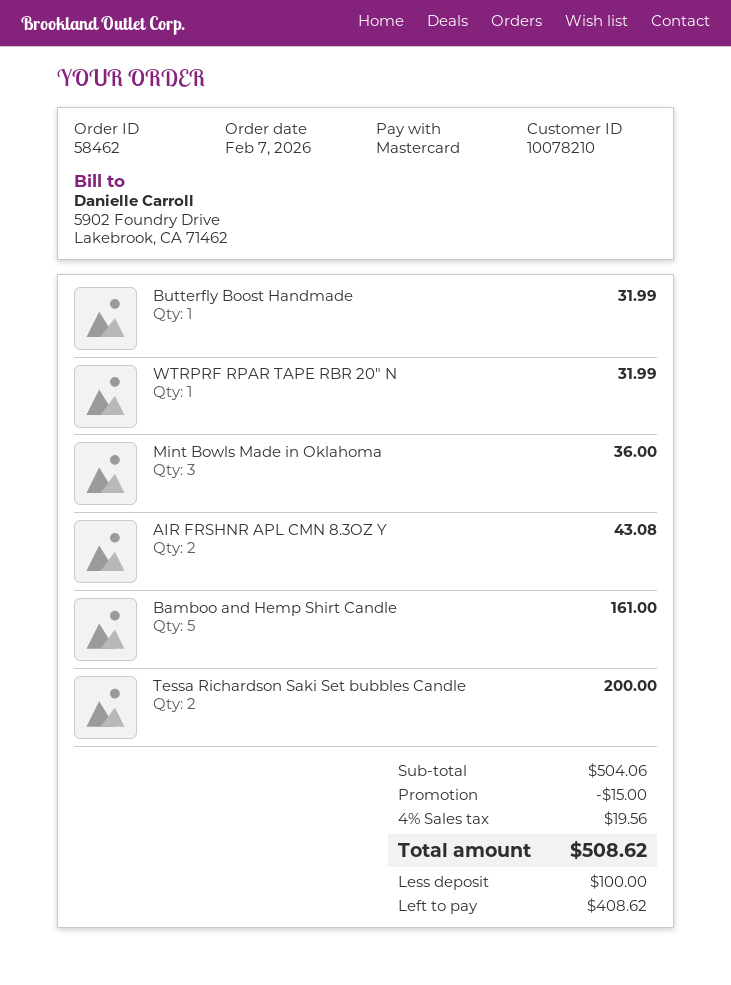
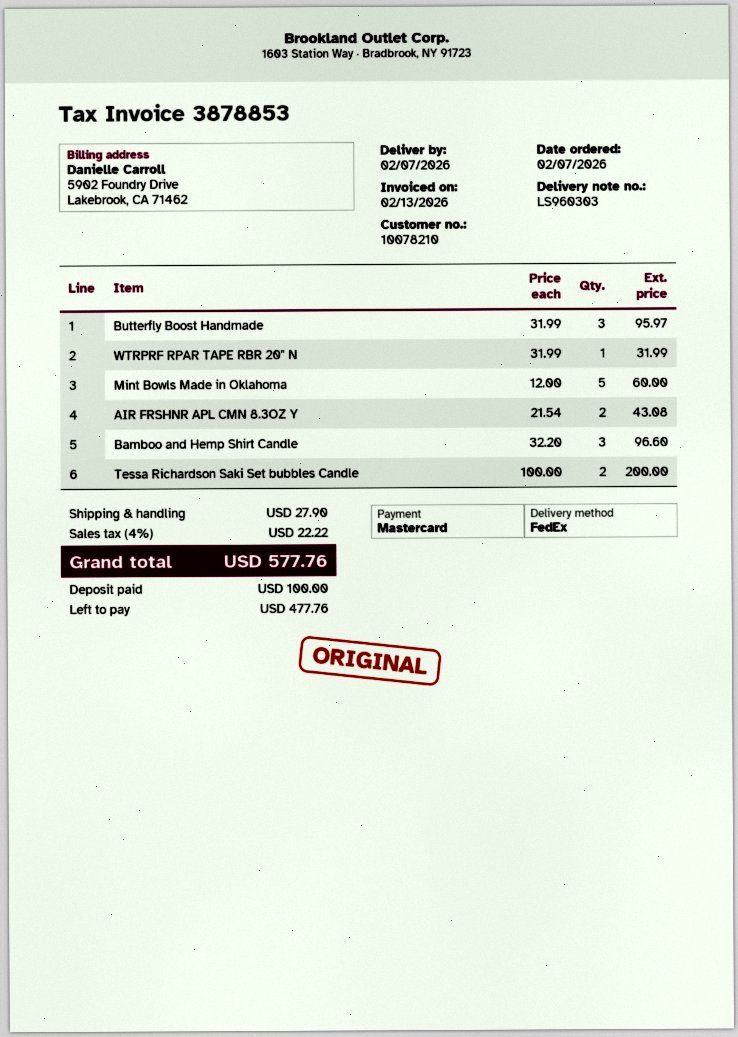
Butterfly Boost Handmade: 1 for 31.99 -> 3 for 95.97
Mint Bowls Made in Oklahoma: 3 for 36.00 -> 5 for 60.00
Bamboo and Hemp Shirt Candle: 5 for 161.00 -> 3 for 96.60
discount: 15.00 -> none
shipping: none -> 27.90
tax: 4% = 19.56 -> 4% = 22.22
total: 508.62 -> 577.76
balance: 408.62 -> 477.76

